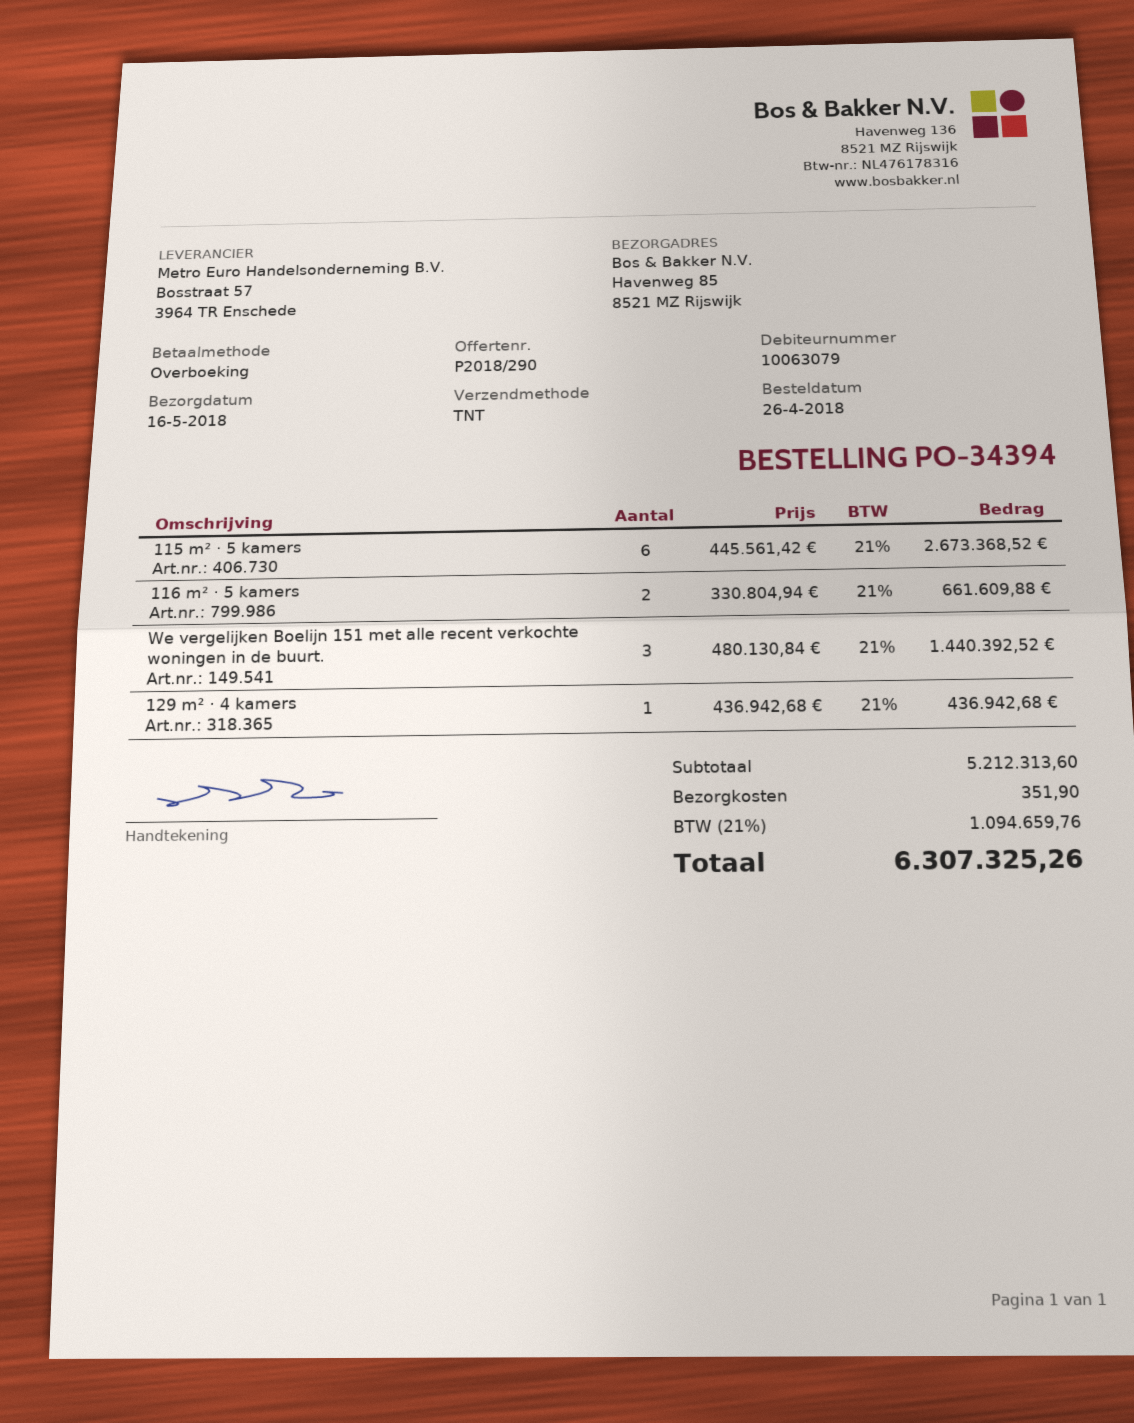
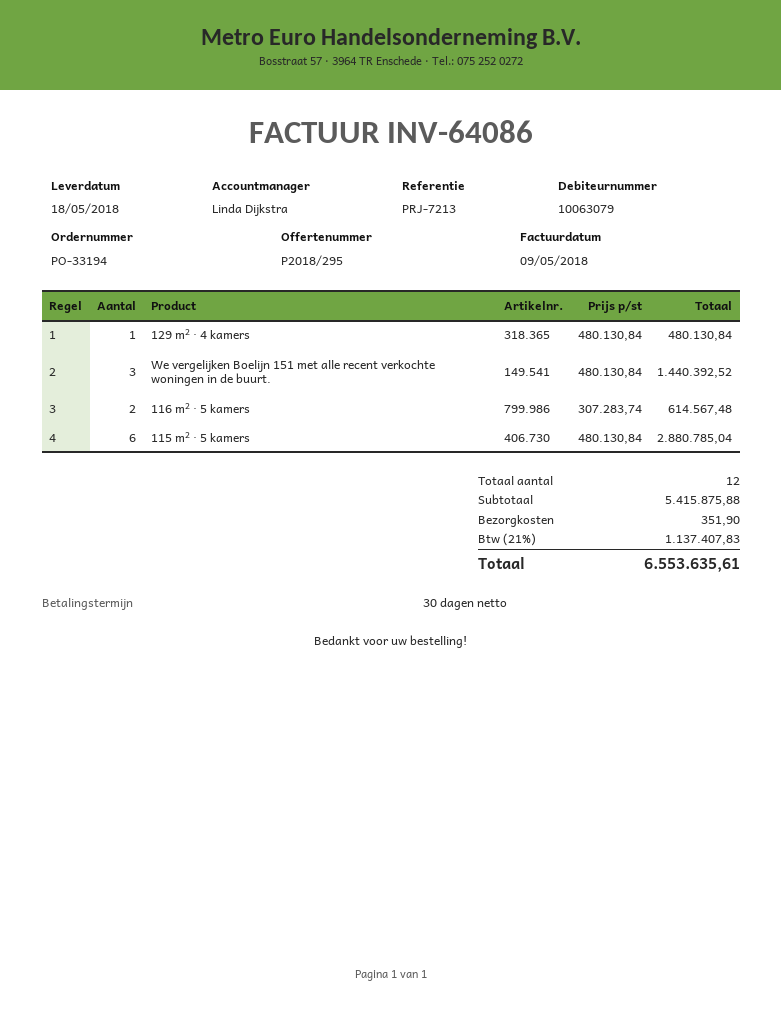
quote number: P2018/290 -> P2018/295
order number: PO-34394 -> PO-33194
delivery date: 2018-05-16 -> 2018-05-18
115 m² · 5 kamers: 6 x 445561.42 = 2673368.52 -> 6 x 480130.84 = 2880785.04
116 m² · 5 kamers: 2 x 330804.94 = 661609.88 -> 2 x 307283.74 = 614567.48
129 m² · 4 kamers: 1 x 436942.68 = 436942.68 -> 1 x 480130.84 = 480130.84
subtotal: 5212313.60 -> 5415875.88
tax: 21% = 1094659.76 -> 21% = 1137407.83
total: 6307325.26 -> 6553635.61

